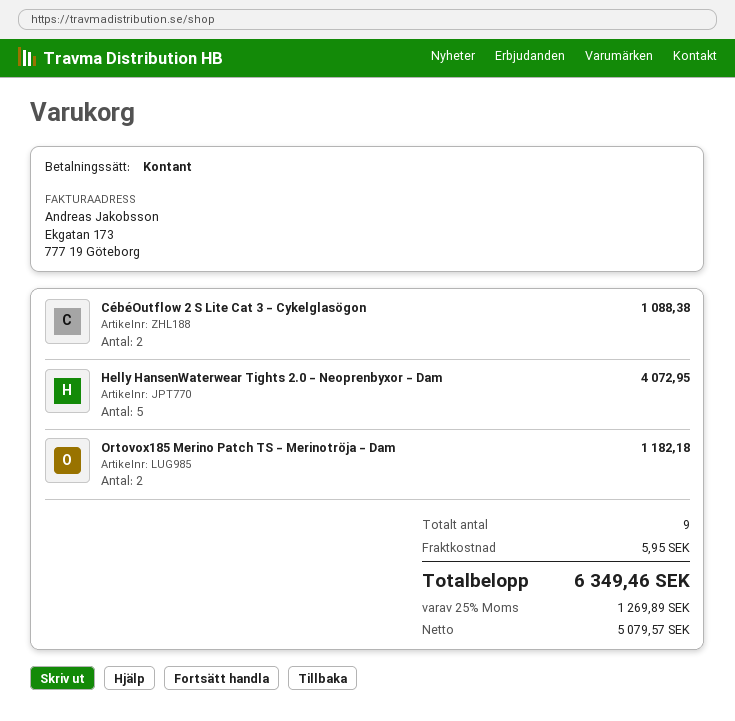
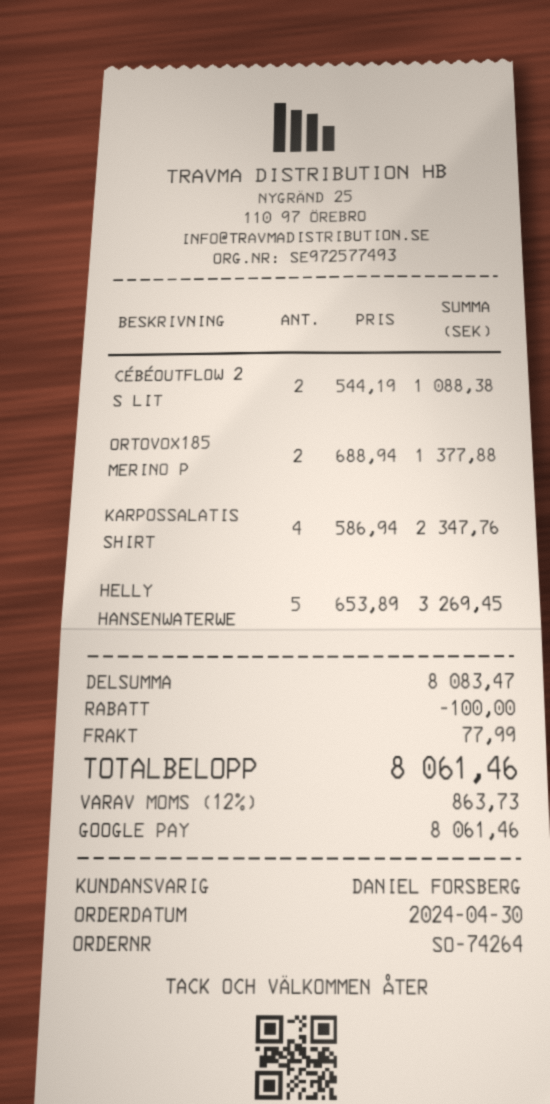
payment method: cash -> Google Pay
Helly HansenWaterwear Tights 2.0 - Neoprenbyxor - Dam: 5 for 4072.95 -> 5 for 3269.45
Ortovox185 Merino Patch TS - Merinotröja - Dam: 2 for 1182.18 -> 2 for 1377.88
KARPOSSALATIS SHIRT: none -> 4 for 2347.76
discount: none -> 100.00
shipping: 5.95 -> 77.99
tax: 25% = 1269.89 -> 12% = 863.73
total: 6349.46 -> 8061.46

